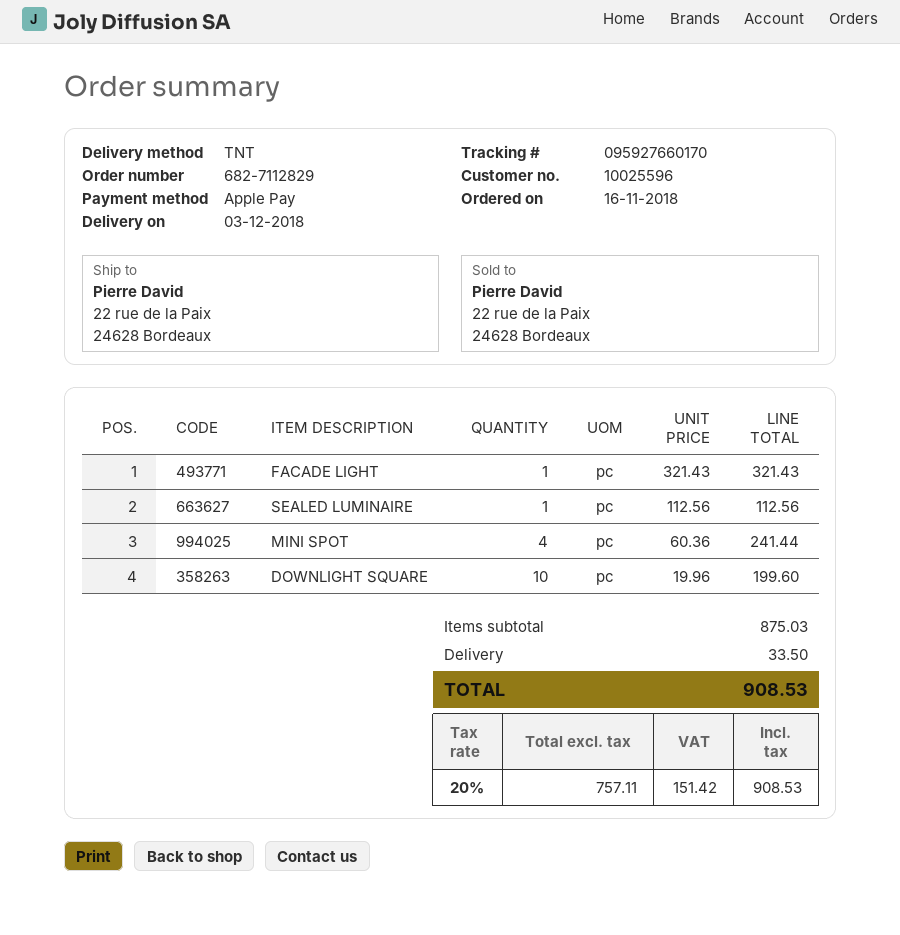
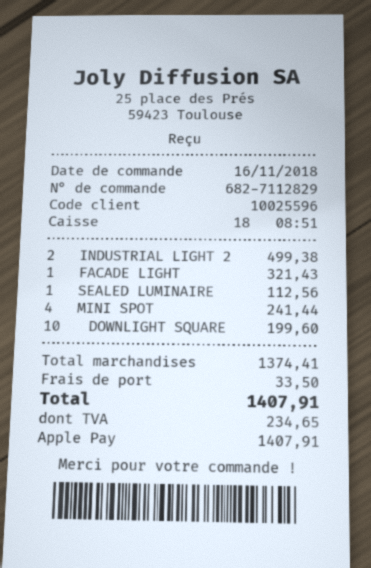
INDUSTRIAL LIGHT 2: none -> 2 for 499.38
subtotal: 875.03 -> 1374.41
tax: 151.42 -> 234.65
total: 908.53 -> 1407.91

